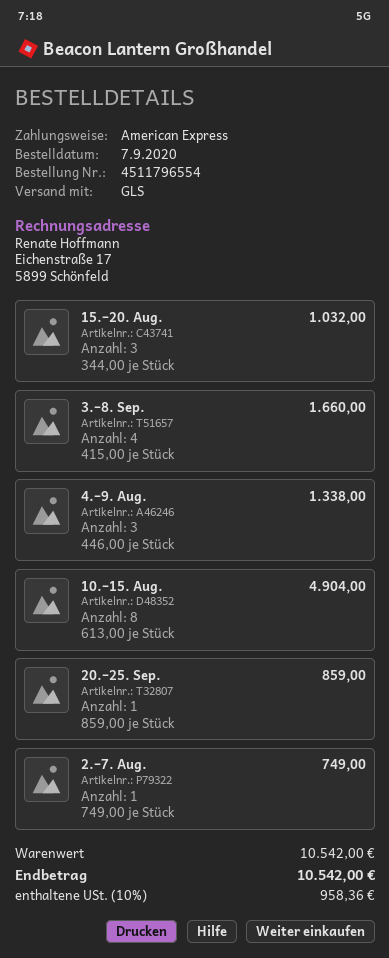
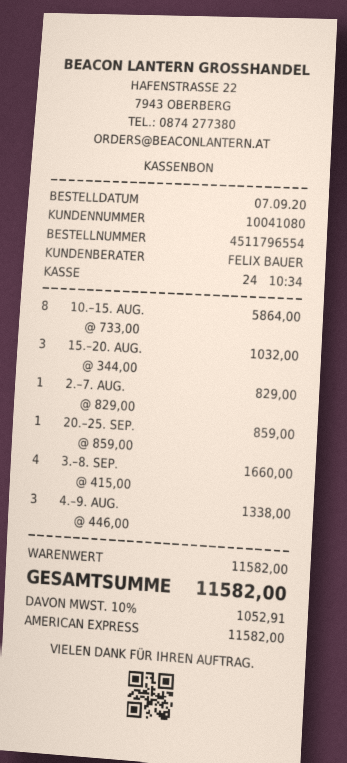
10.–15. Aug.: 8 x 613.00 = 4904.00 -> 8 x 733.00 = 5864.00
2.–7. Aug.: 1 x 749.00 = 749.00 -> 1 x 829.00 = 829.00
subtotal: 10542.00 -> 11582.00
tax: 10% = 958.36 -> 10% = 1052.91
total: 10542.00 -> 11582.00

